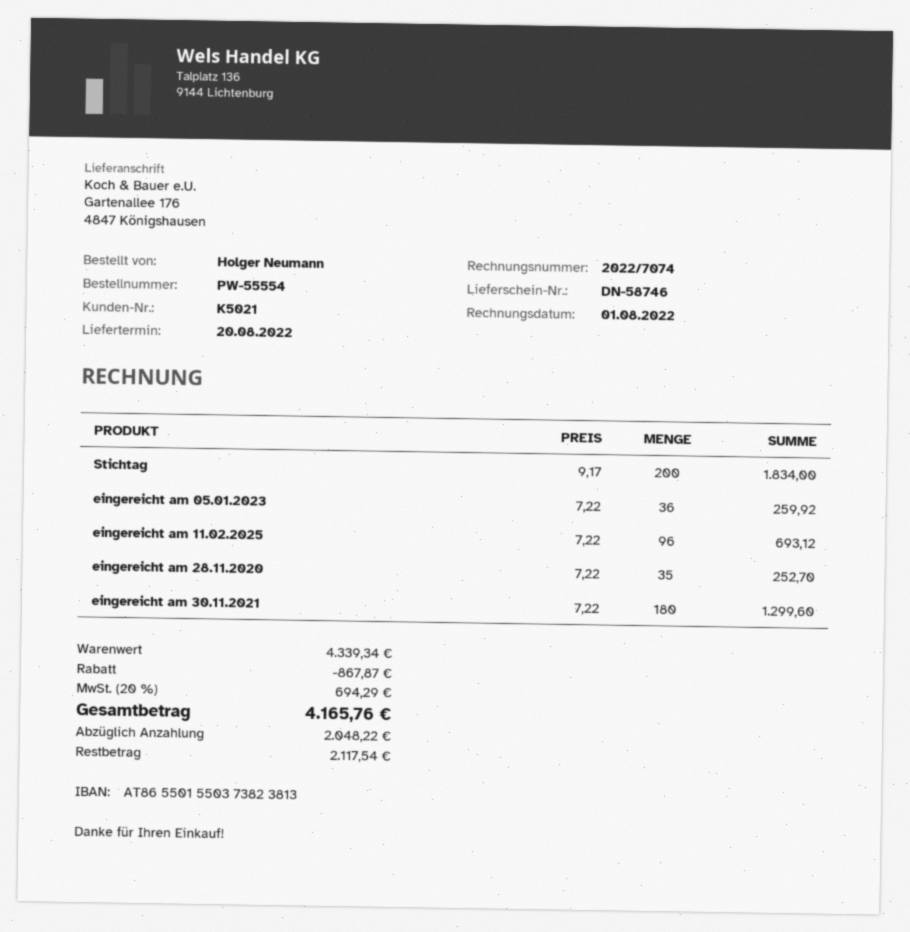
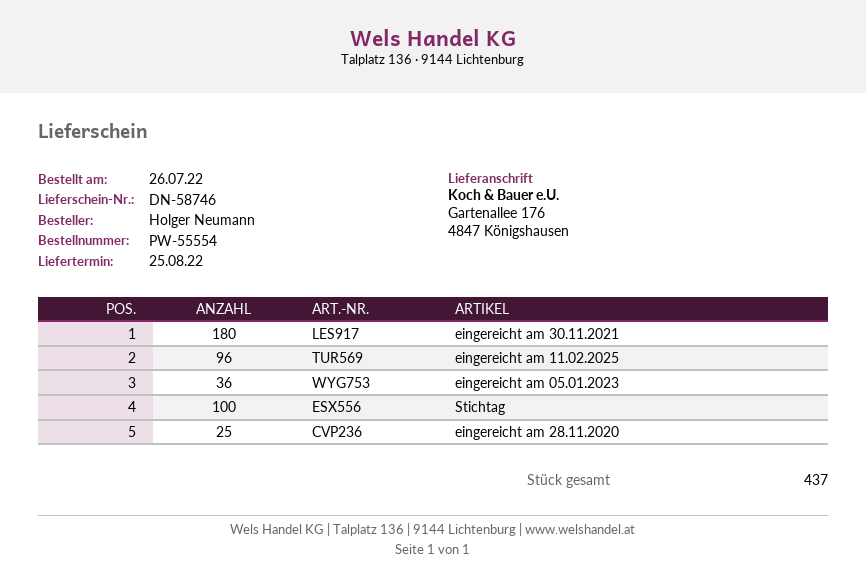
delivery date: 2022-08-20 -> 2022-08-25
Stichtag: 200 -> 100
eingereicht am 28.11.2020: 35 -> 25

